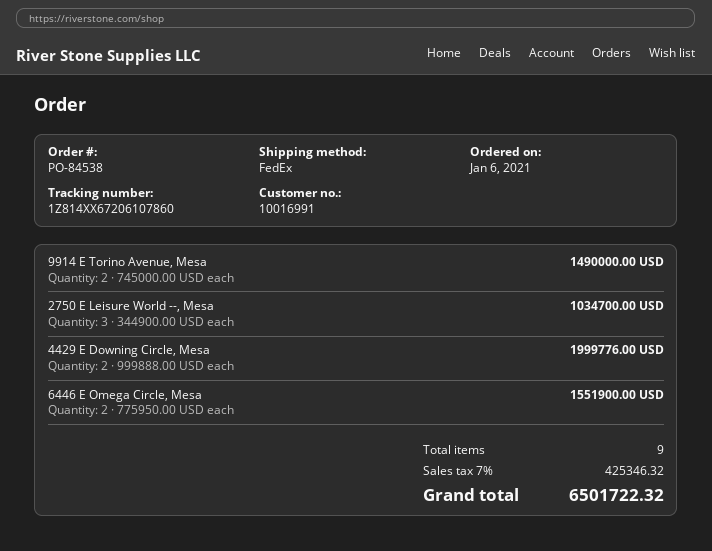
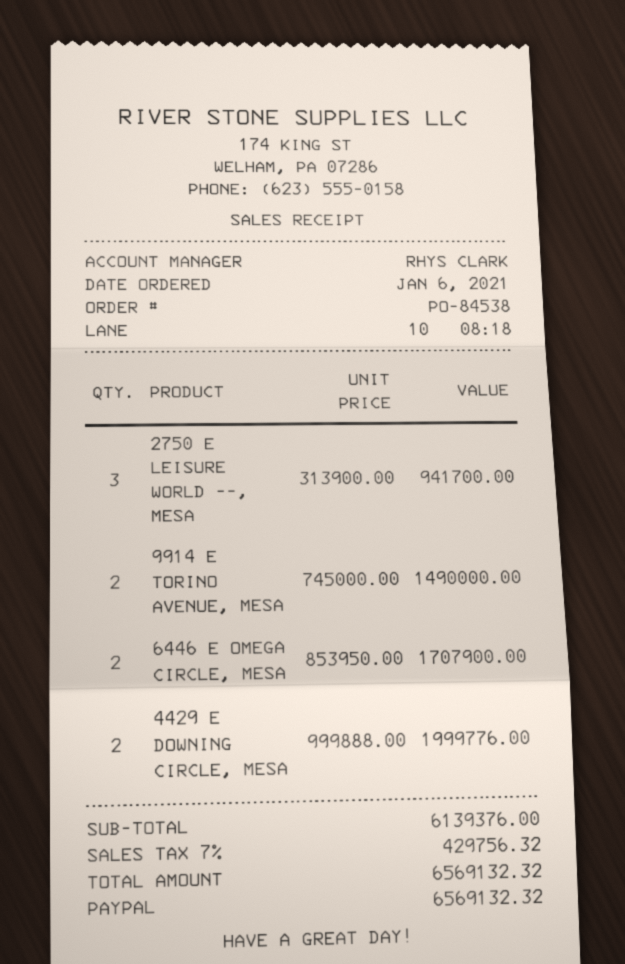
2750 E Leisure World --, Mesa: 3 x 344900.00 = 1034700.00 -> 3 x 313900.00 = 941700.00
6446 E Omega Circle, Mesa: 2 x 775950.00 = 1551900.00 -> 2 x 853950.00 = 1707900.00
tax: 7% = 425346.32 -> 7% = 429756.32
total: 6501722.32 -> 6569132.32

